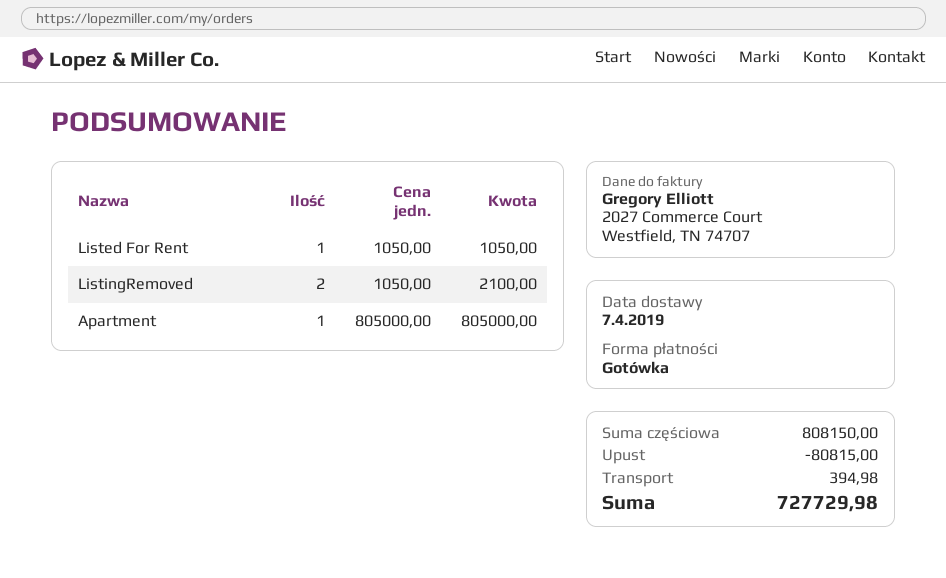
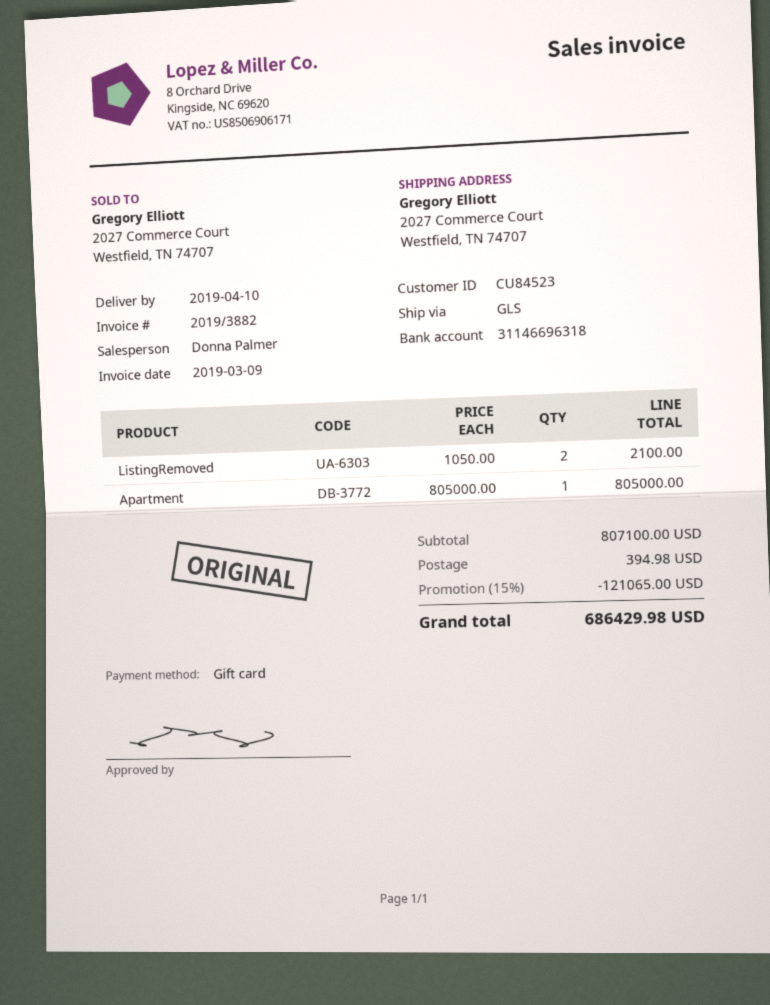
delivery date: 2019-04-07 -> 2019-04-10
payment method: cash -> gift card
Listed For Rent: 1 x 1050.00 = 1050.00 -> none
subtotal: 808150.00 -> 807100.00
discount: 80815.00 -> 121065.00
total: 727729.98 -> 686429.98

